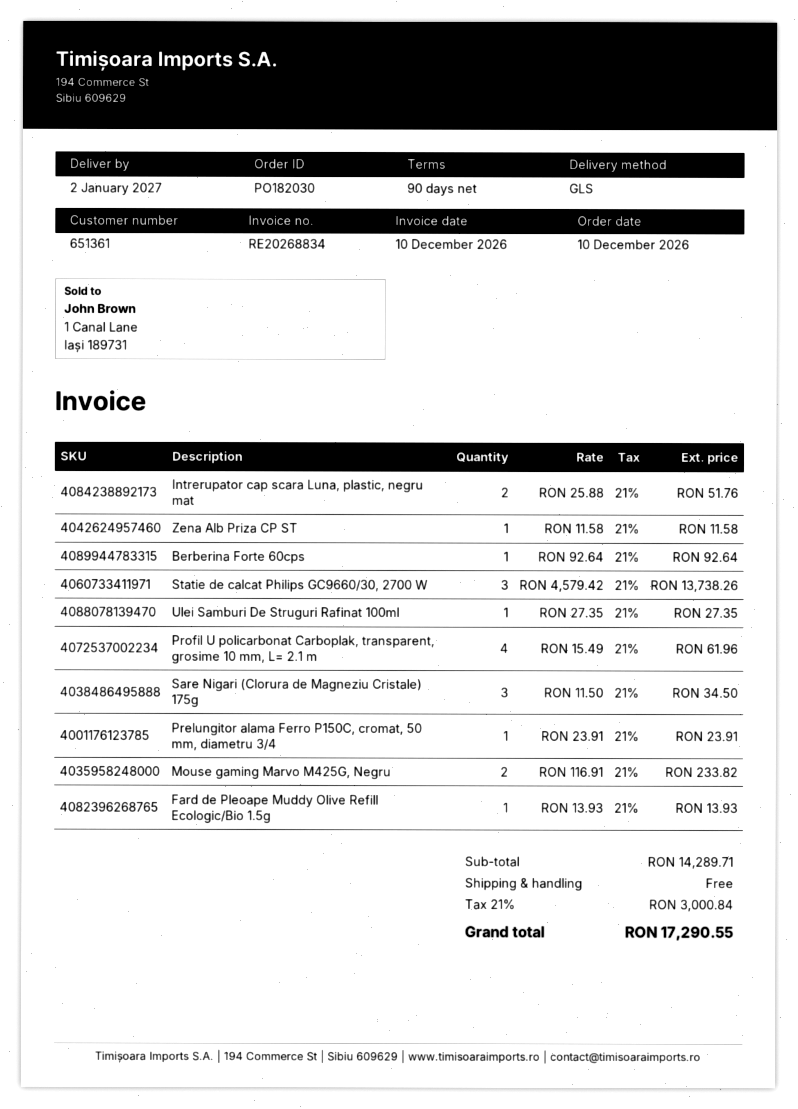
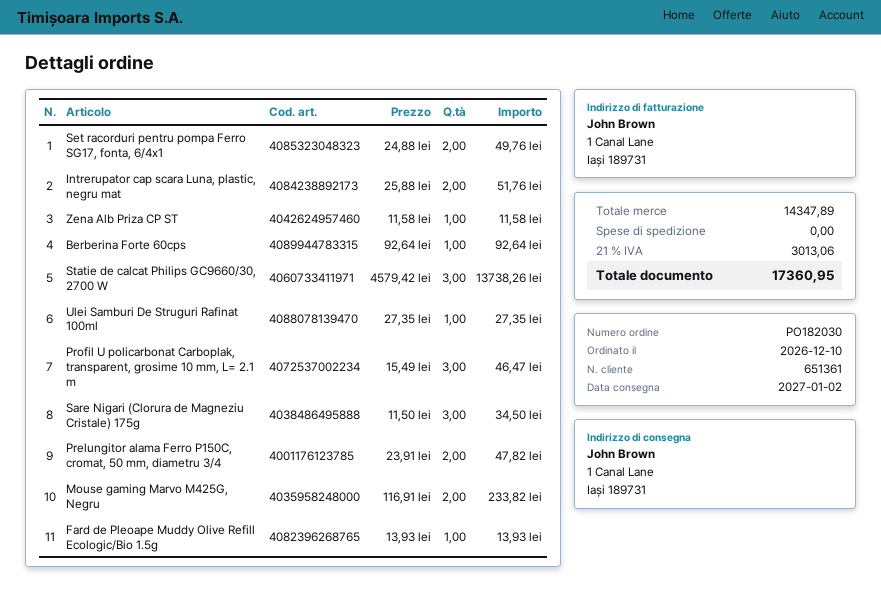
Profil U policarbonat Carboplak, transparent, grosime 10 mm, L= 2.1 m: 4 x 15.49 = 61.96 -> 3 x 15.49 = 46.47
Prelungitor alama Ferro P150C, cromat, 50 mm, diametru 3/4: 1 x 23.91 = 23.91 -> 2 x 23.91 = 47.82
Set racorduri pentru pompa Ferro SG17, fonta, 6/4x1: none -> 2 x 24.88 = 49.76
subtotal: 14289.71 -> 14347.89
tax: 21% = 3000.84 -> 21% = 3013.06
total: 17290.55 -> 17360.95

